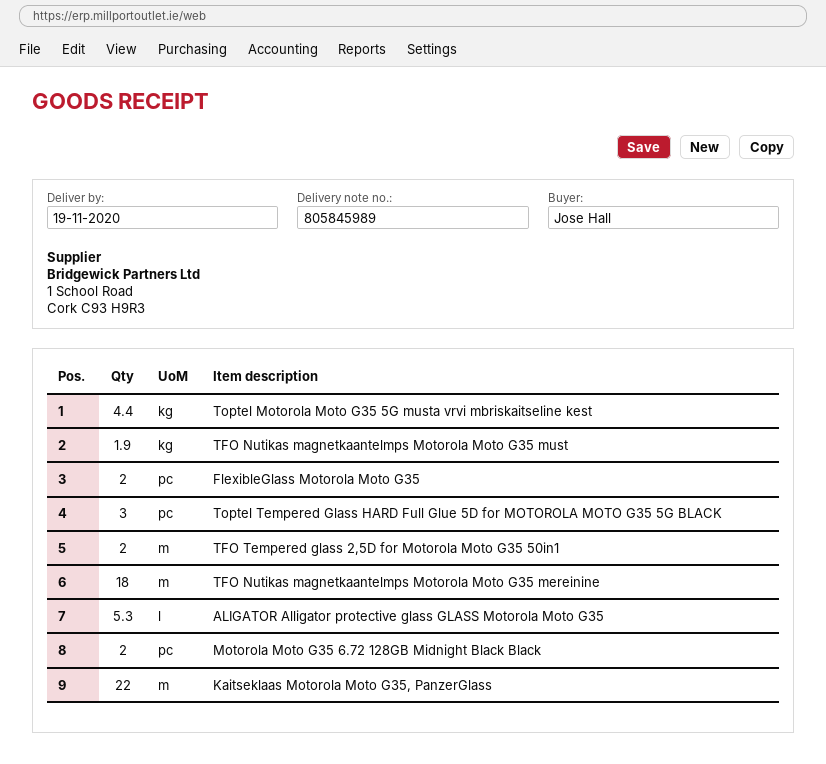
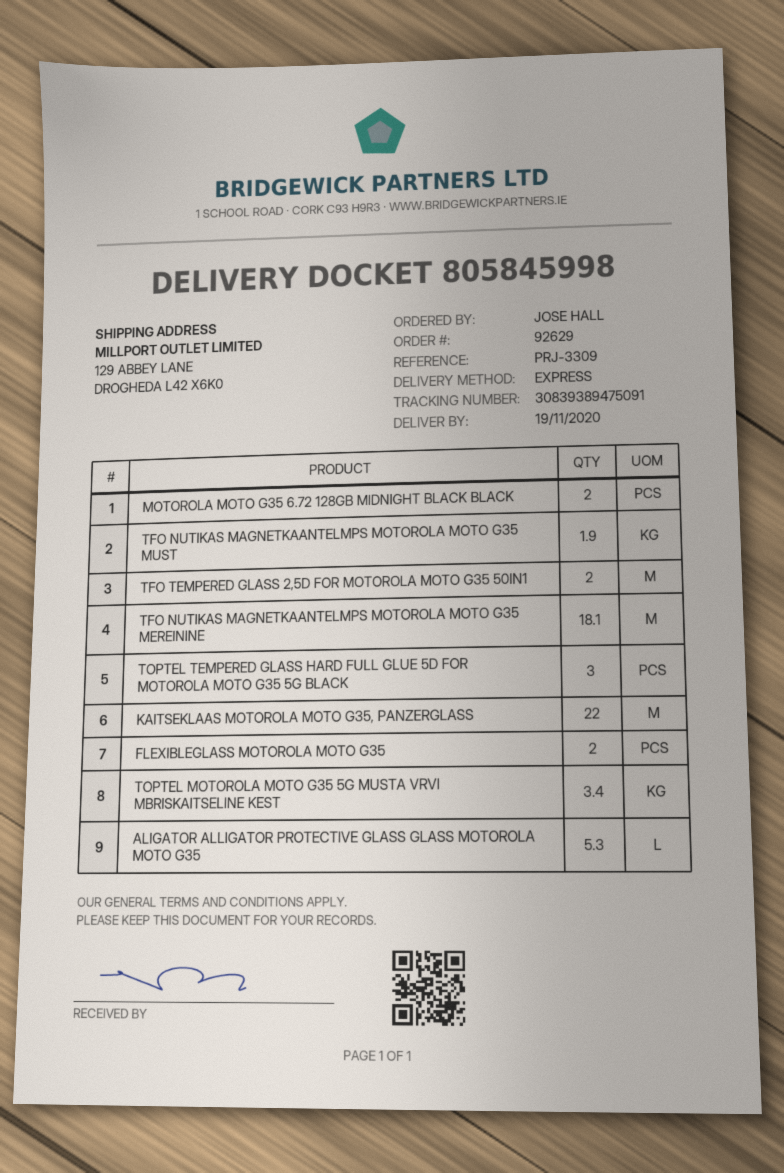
delivery note number: 805845989 -> 805845998
Toptel Motorola Moto G35 5G musta vrvi mbriskaitseline kest: 4.4 -> 3.4
TFO Nutikas magnetkaantelmps Motorola Moto G35 mereinine: 18 -> 18.1

